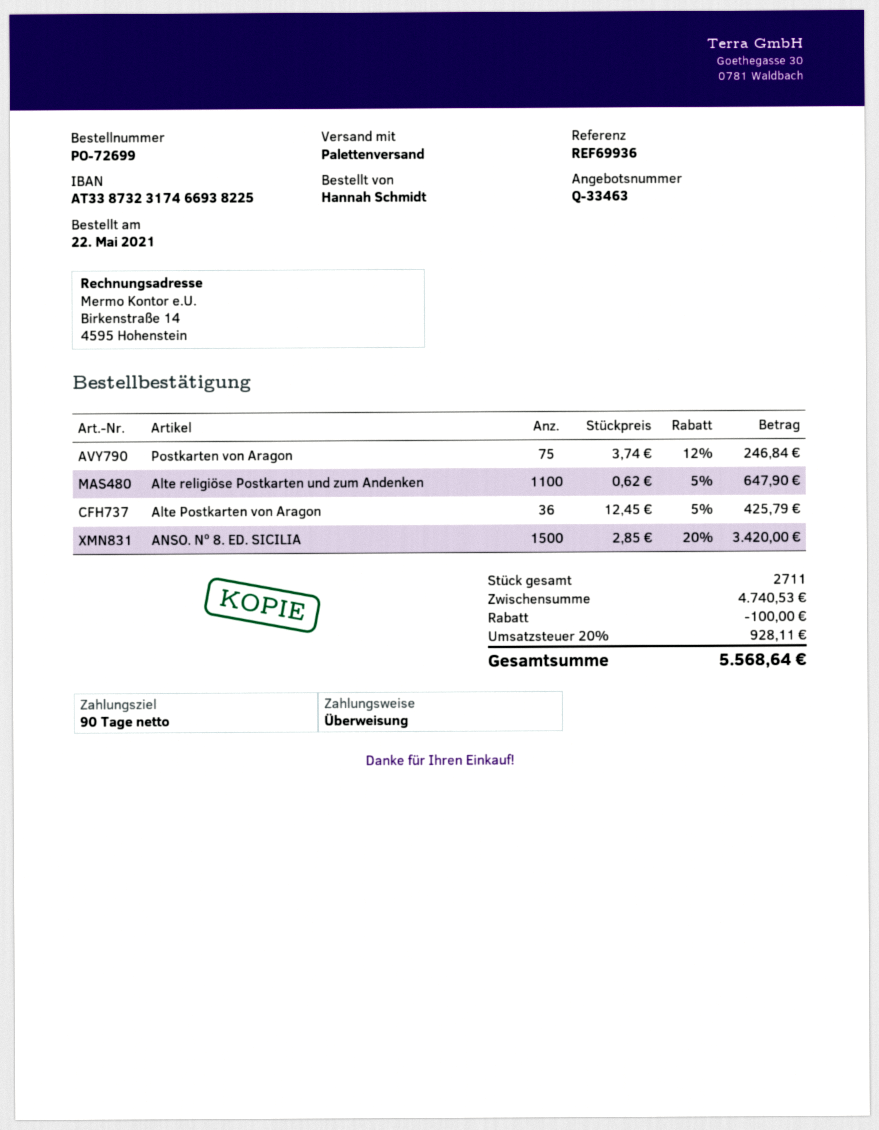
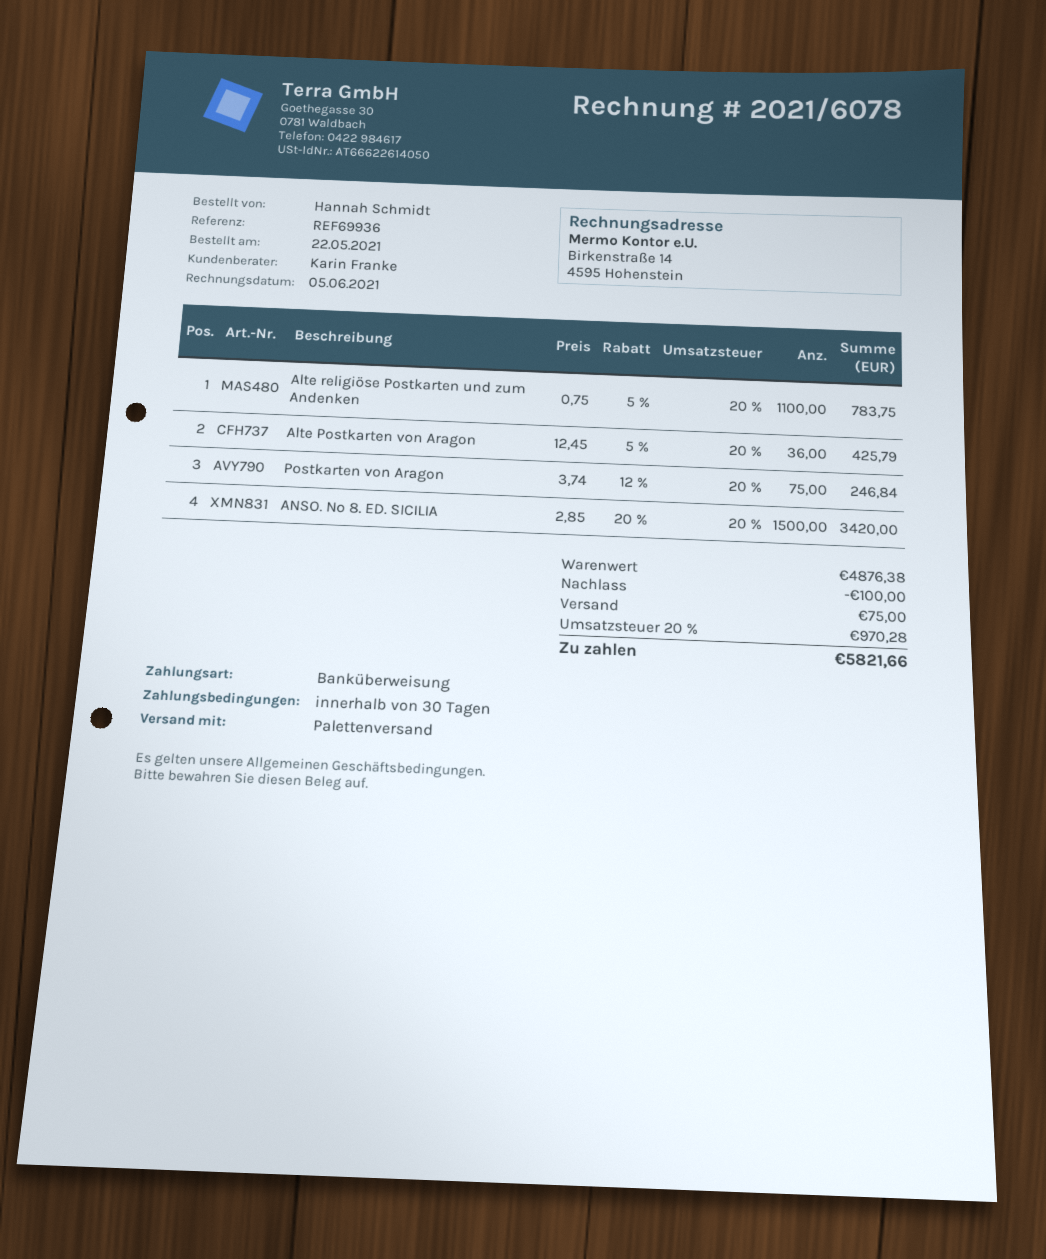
payment terms: 90 days -> 30 days
Alte religiöse Postkarten und zum Andenken: 1100 x 0.62 - 5% = 647.90 -> 1100 x 0.75 - 5% = 783.75
subtotal: 4740.53 -> 4876.38
shipping: none -> 75.00
tax: 20% = 928.11 -> 20% = 970.28
total: 5568.64 -> 5821.66

